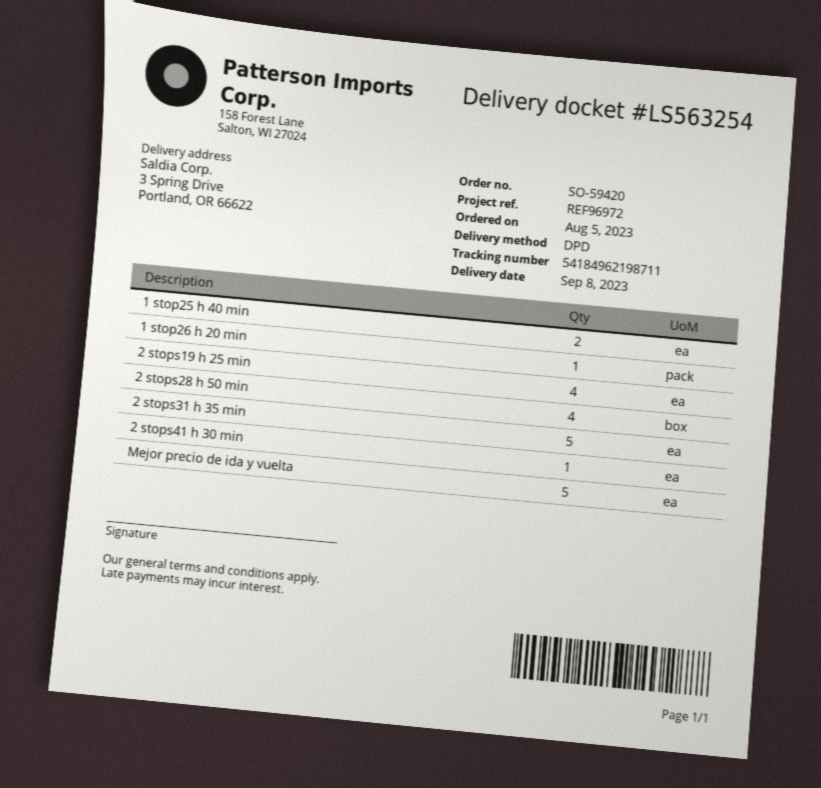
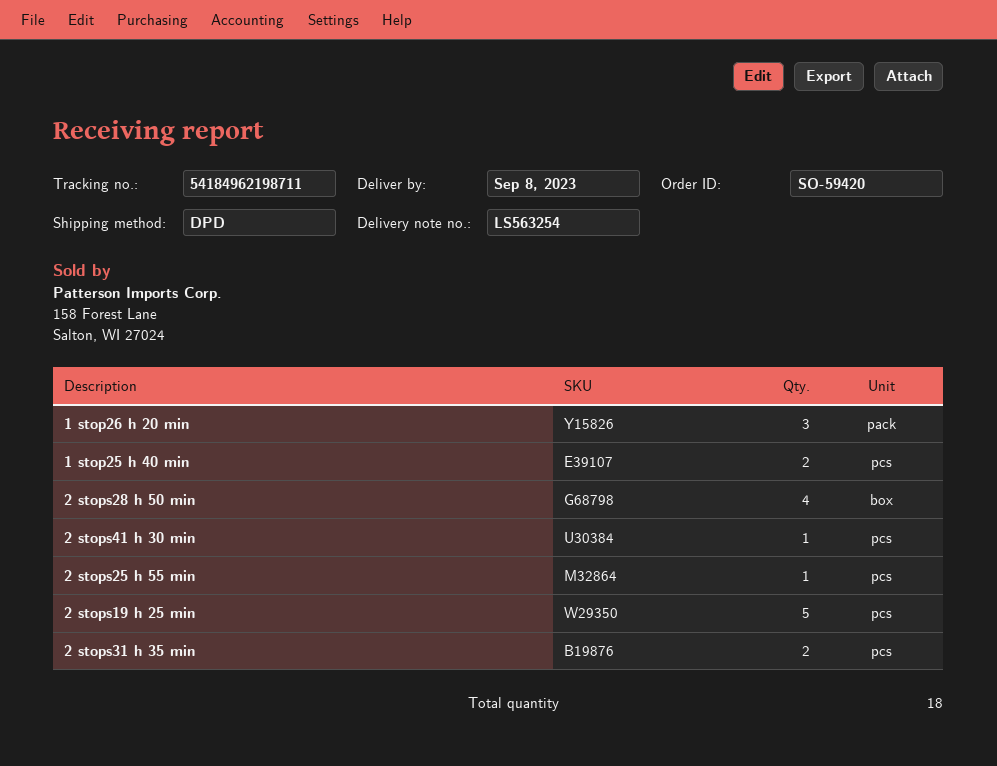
1 stop26 h 20 min: 1 -> 3
2 stops19 h 25 min: 4 -> 5
2 stops31 h 35 min: 5 -> 2
Mejor precio de ida y vuelta: 5 -> none
2 stops25 h 55 min: none -> 1

